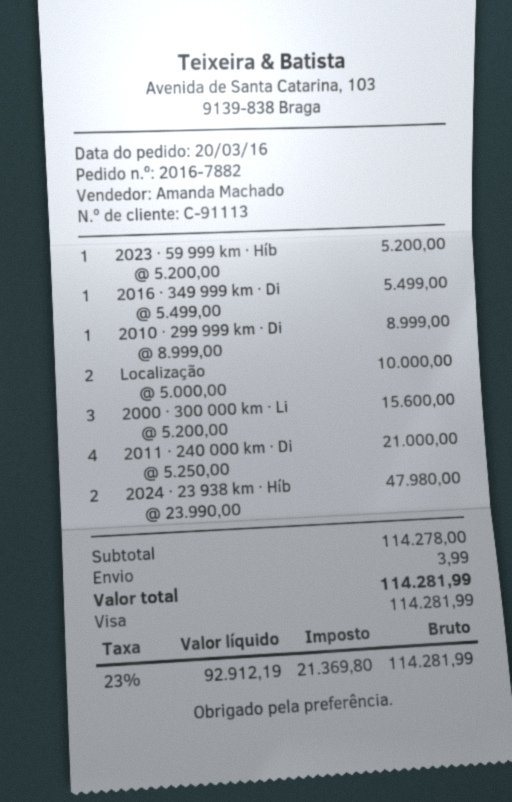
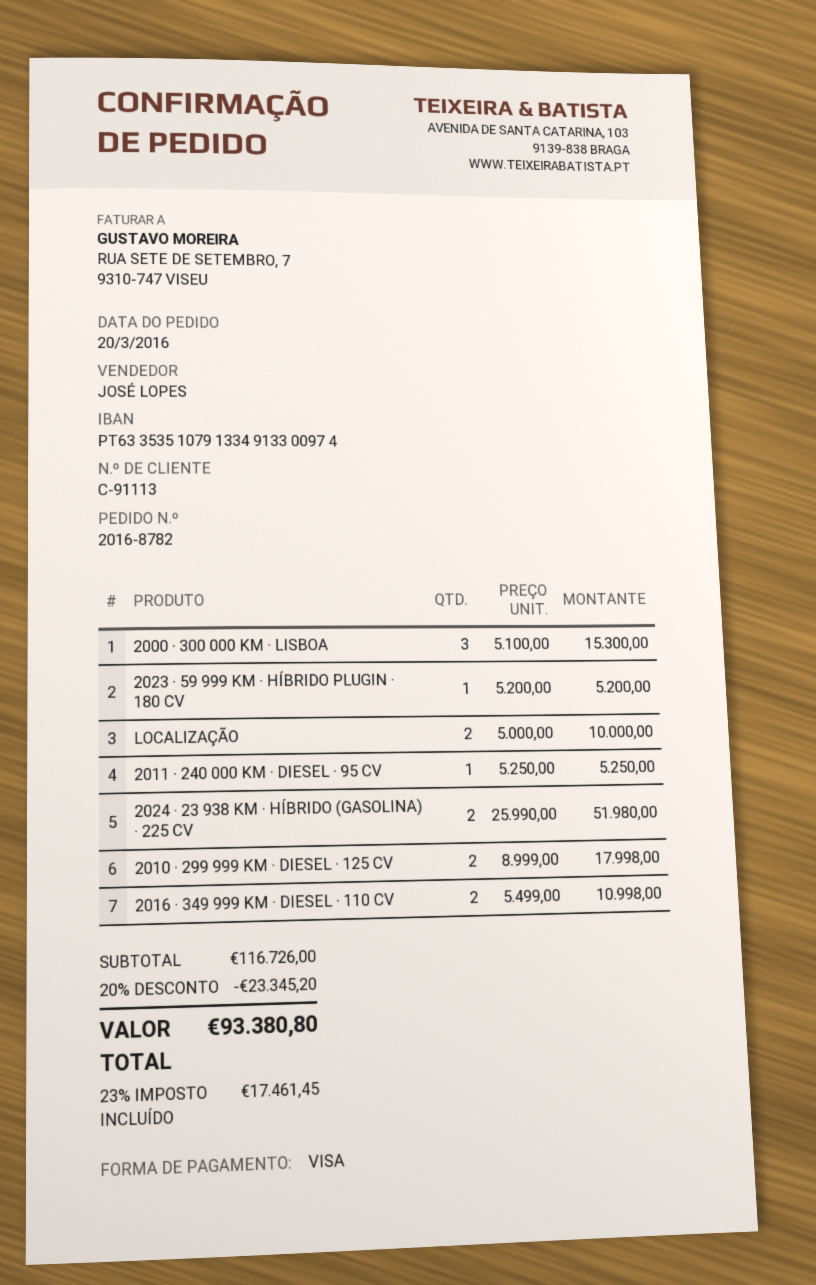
order number: 2016-7882 -> 2016-8782
sales rep: Amanda Machado -> JOSÉ LOPES
2016 · 349 999 km · Di: 1 x 5499.00 = 5499.00 -> 2 x 5499.00 = 10998.00
2010 · 299 999 km · Di: 1 x 8999.00 = 8999.00 -> 2 x 8999.00 = 17998.00
2000 · 300 000 km · Li: 3 x 5200.00 = 15600.00 -> 3 x 5100.00 = 15300.00
2011 · 240 000 km · Di: 4 x 5250.00 = 21000.00 -> 1 x 5250.00 = 5250.00
2024 · 23 938 km · Híb: 2 x 23990.00 = 47980.00 -> 2 x 25990.00 = 51980.00
subtotal: 114278.00 -> 116726.00
discount: none -> 20% = 23345.20
shipping: 3.99 -> none
tax: 23% = 21369.80 -> 23% = 17461.45
total: 114281.99 -> 93380.80

